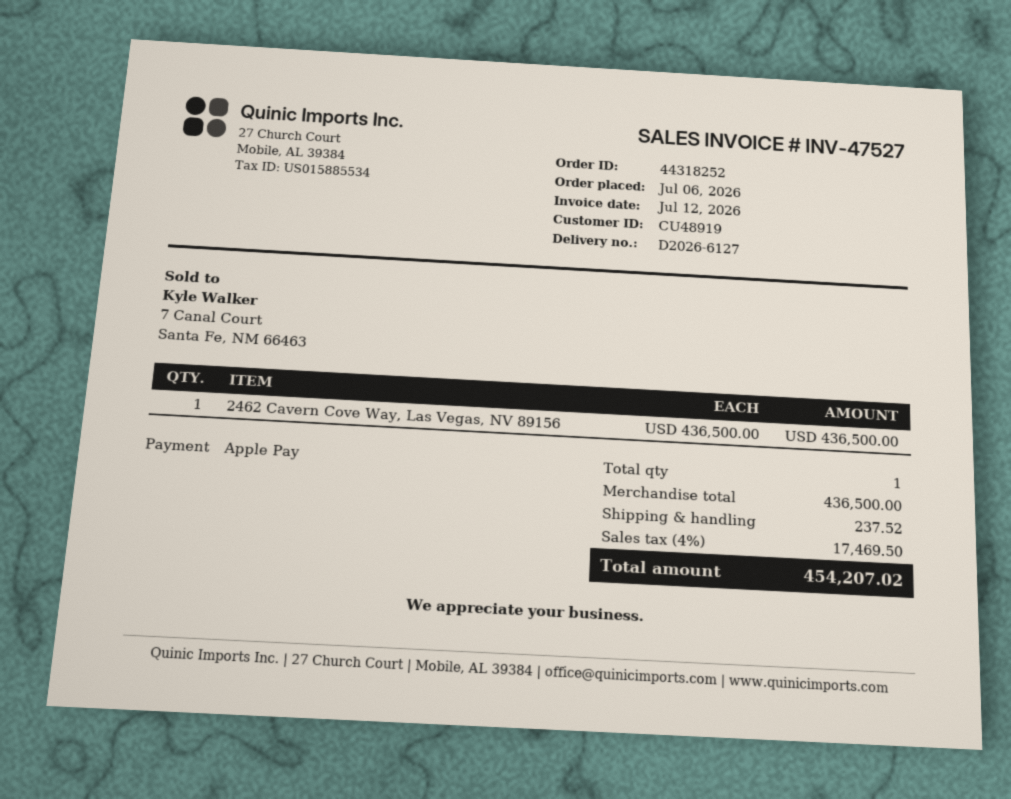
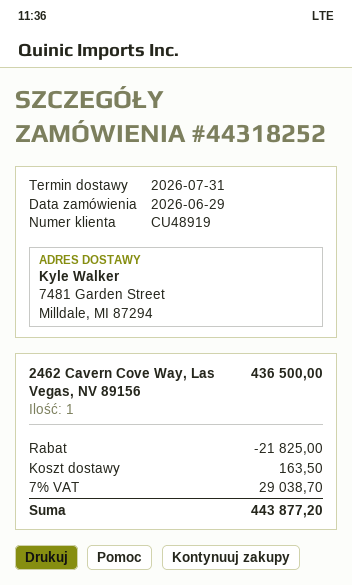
order date: 2026-07-06 -> 2026-06-29
discount: none -> 21825.00
shipping: 237.52 -> 163.50
tax: 4% = 17469.50 -> 7% = 29038.70
total: 454207.02 -> 443877.20

